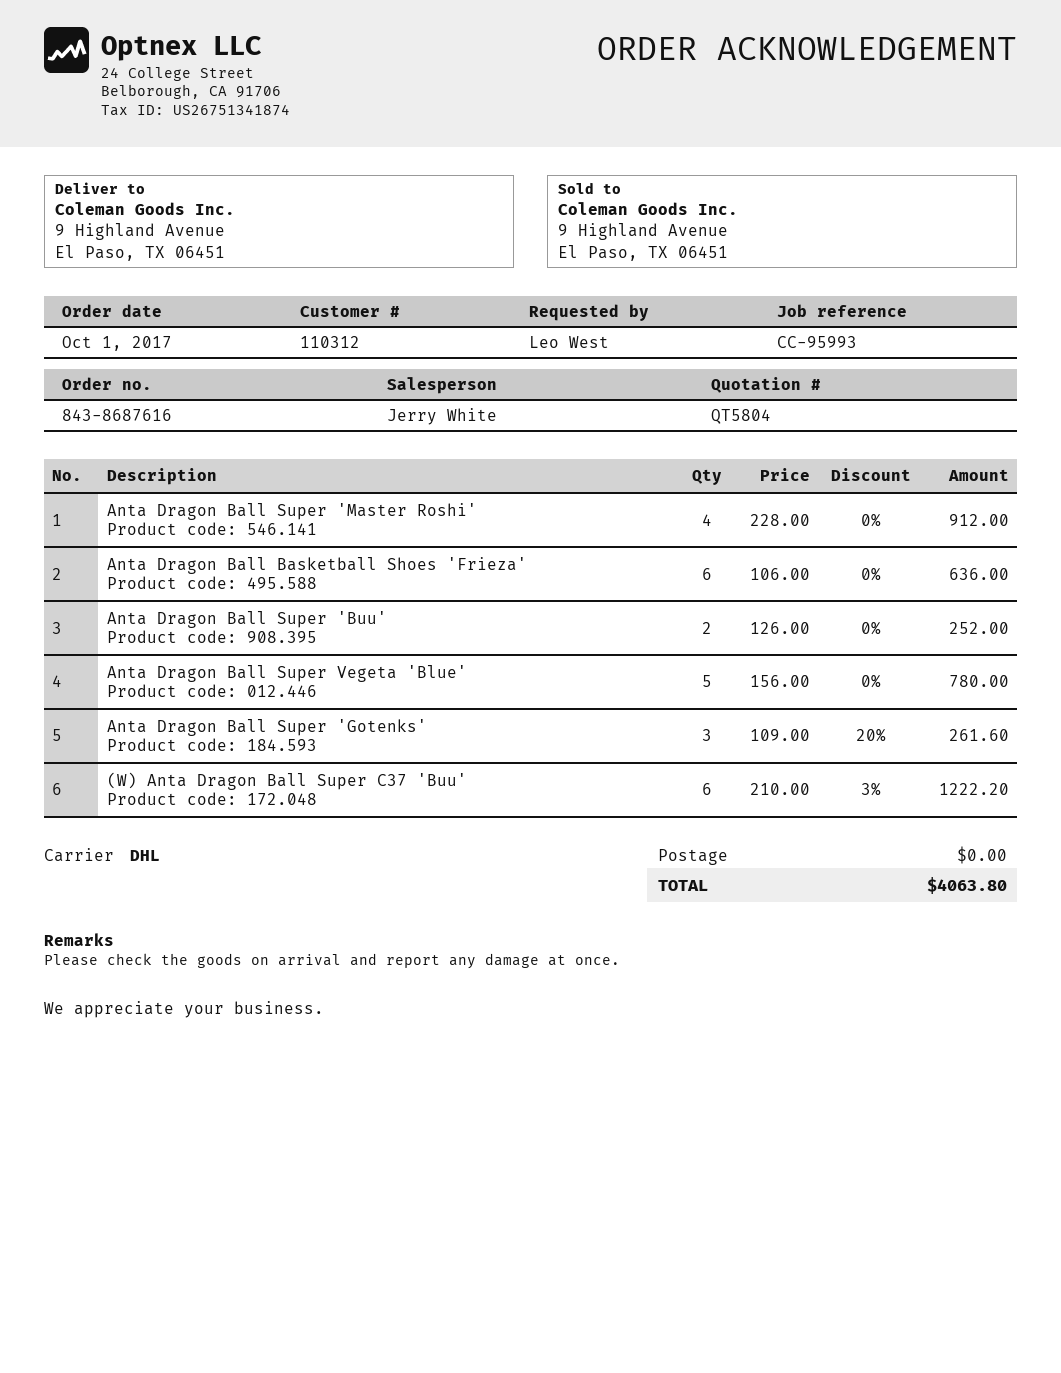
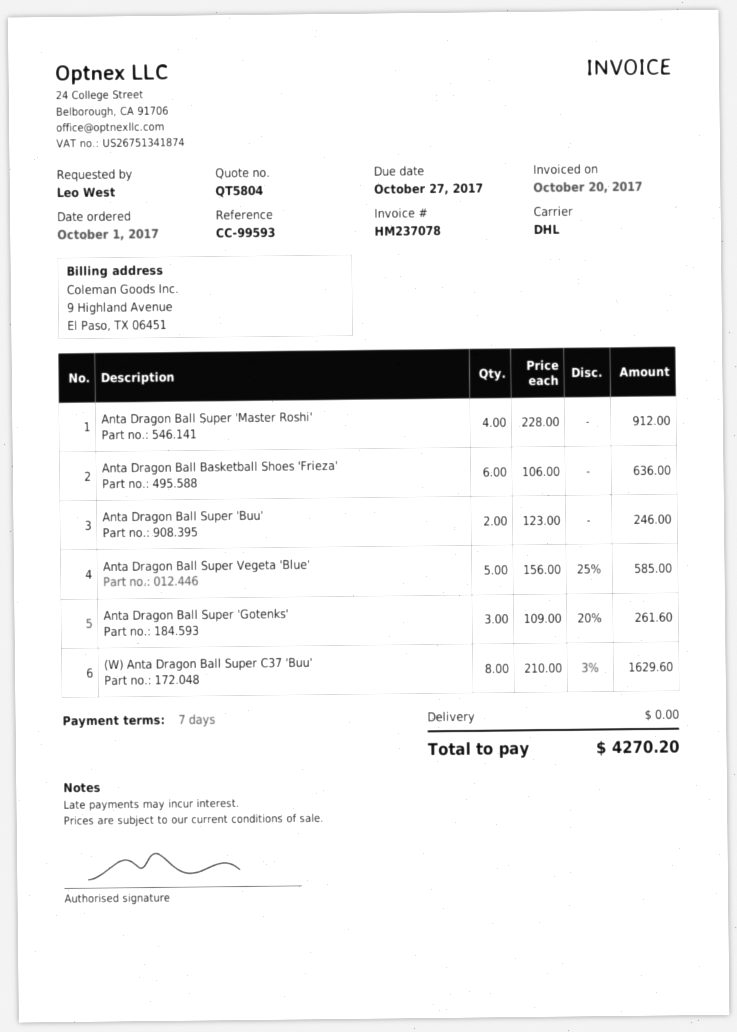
reference: CC-95993 -> CC-99593
Anta Dragon Ball Super 'Buu': 2 x 126.00 = 252.00 -> 2 x 123.00 = 246.00
Anta Dragon Ball Super Vegeta 'Blue': 5 x 156.00 = 780.00 -> 5 x 156.00 - 25% = 585.00
(W) Anta Dragon Ball Super C37 'Buu': 6 x 210.00 - 3% = 1222.20 -> 8 x 210.00 - 3% = 1629.60
total: 4063.80 -> 4270.20

